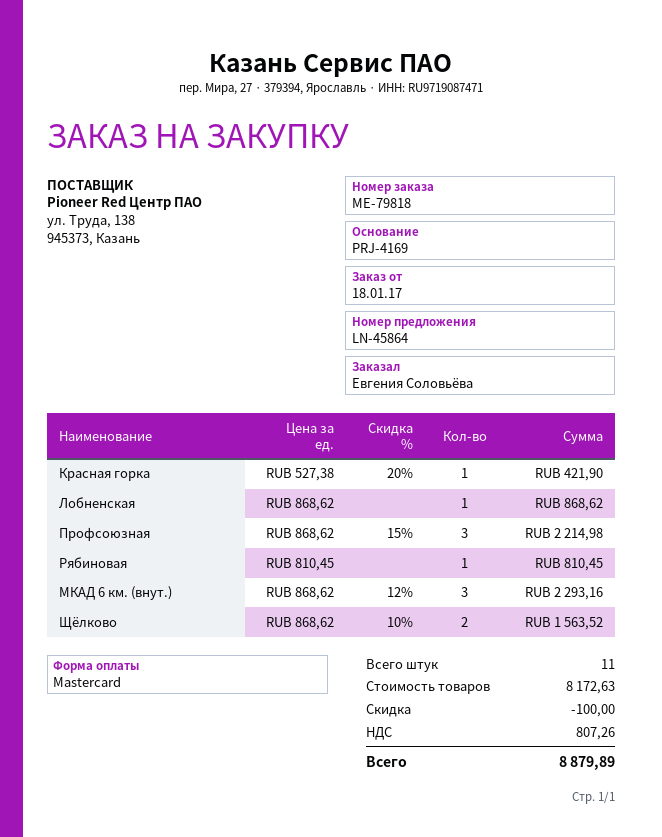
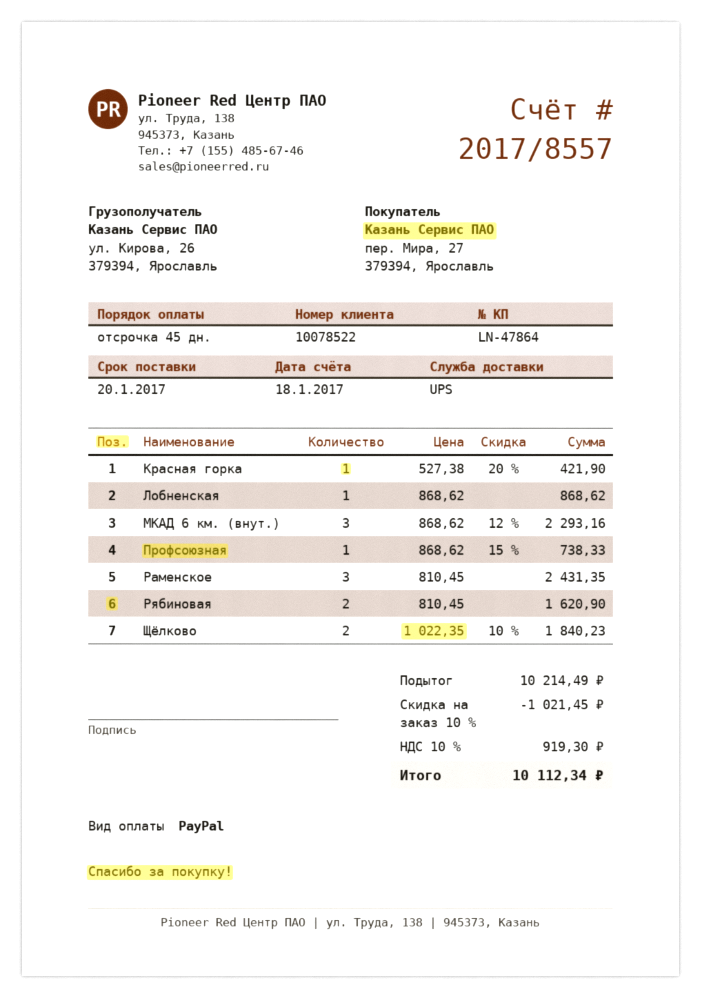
quote number: LN-45864 -> LN-47864
payment method: Mastercard -> PayPal
Профсоюзная: 3 x 868.62 - 15% = 2214.98 -> 1 x 868.62 - 15% = 738.33
Рябиновая: 1 x 810.45 = 810.45 -> 2 x 810.45 = 1620.90
Щёлково: 2 x 868.62 - 10% = 1563.52 -> 2 x 1022.35 - 10% = 1840.23
Раменское: none -> 3 x 810.45 = 2431.35
subtotal: 8172.63 -> 10214.49
discount: 100.00 -> 1021.45
tax: 807.26 -> 919.30
total: 8879.89 -> 10112.34

